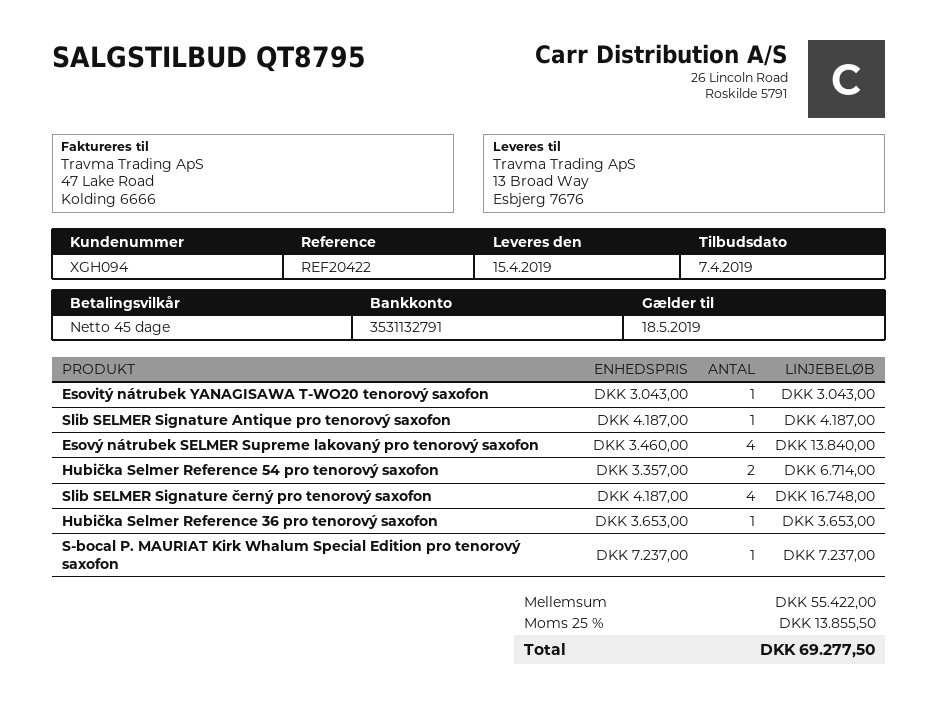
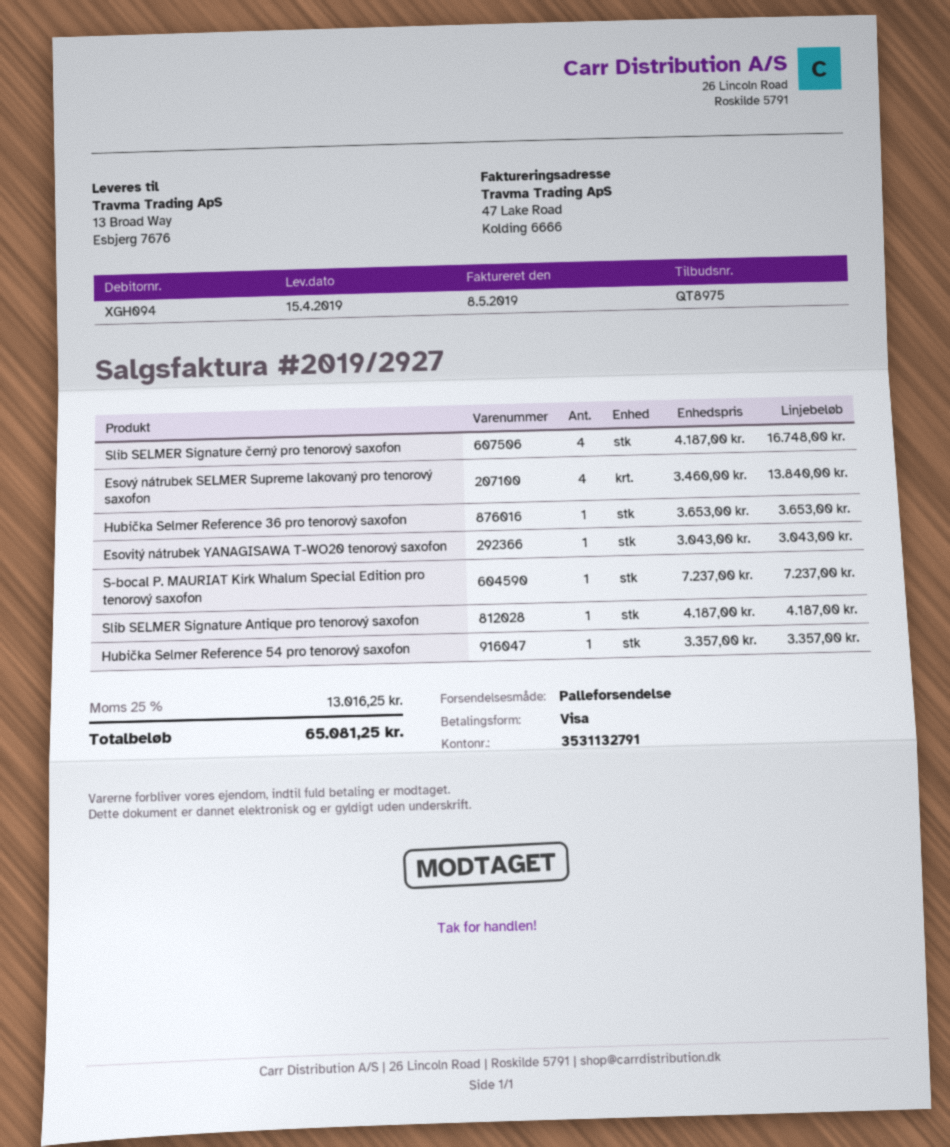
quote number: QT8795 -> QT8975
Hubička Selmer Reference 54 pro tenorový saxofon: 2 x 3357.00 = 6714.00 -> 1 x 3357.00 = 3357.00
tax: 25% = 13855.50 -> 25% = 13016.25
total: 69277.50 -> 65081.25

